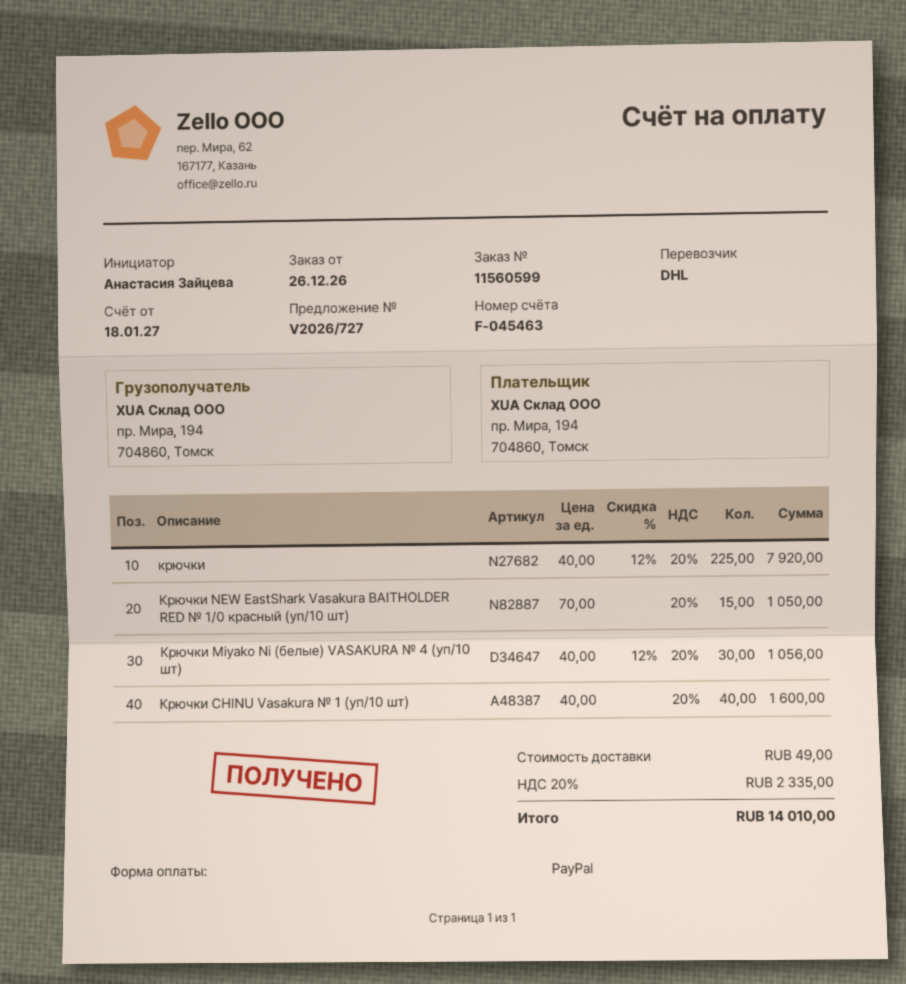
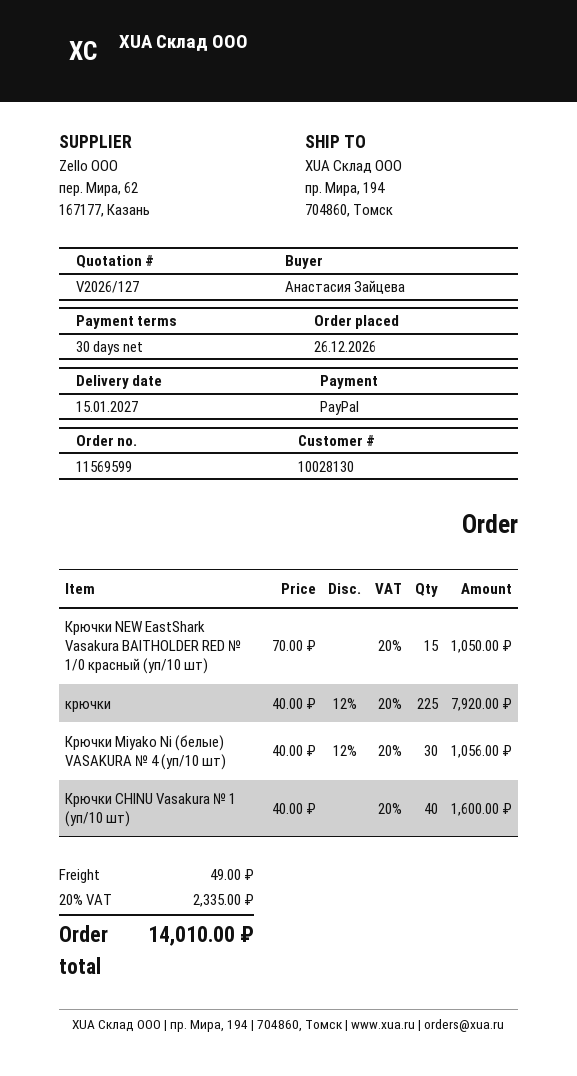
quote number: V2026/727 -> V2026/127
order number: 11560599 -> 11569599

